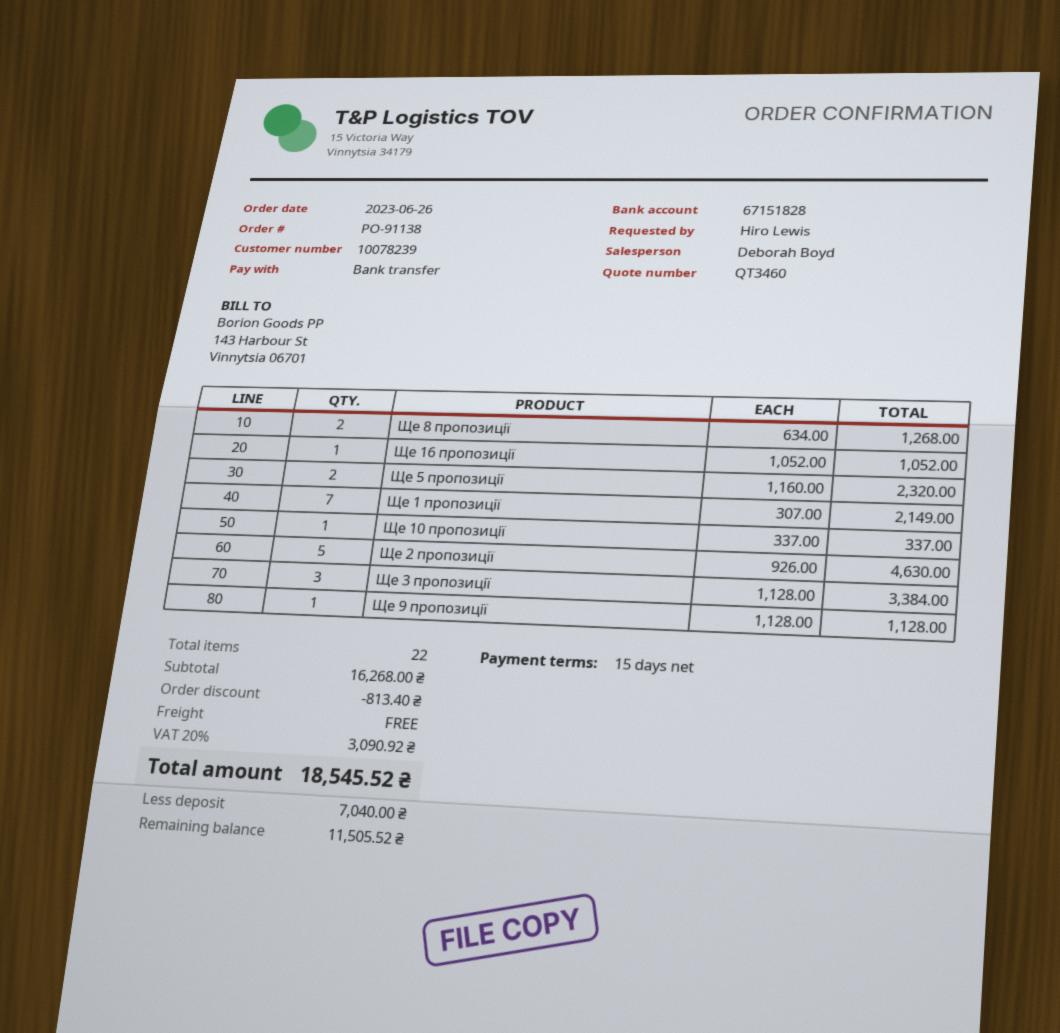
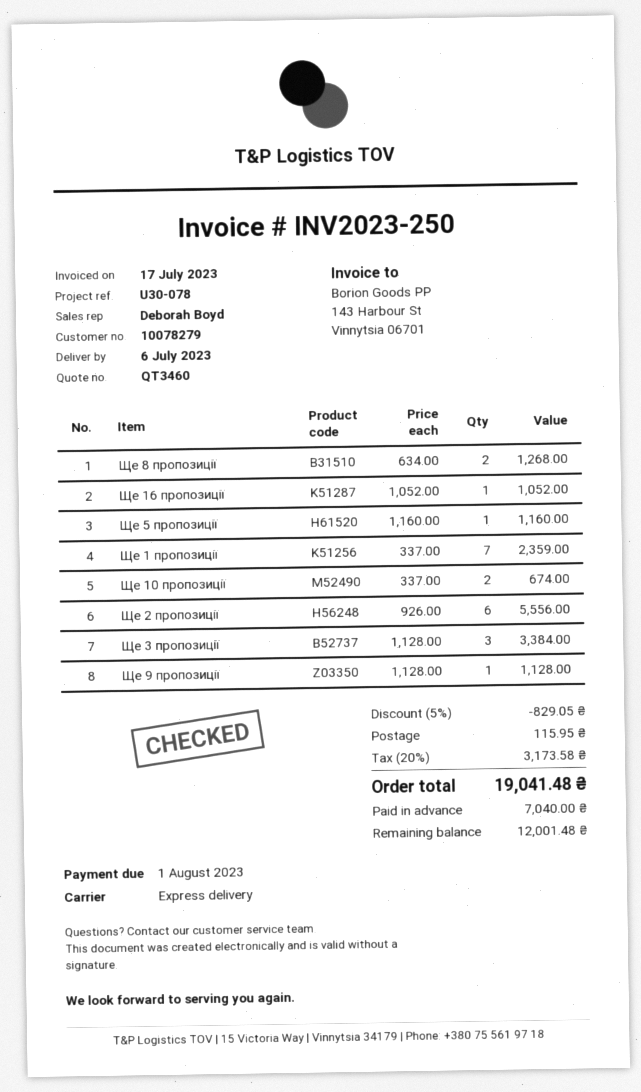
customer number: 10078239 -> 10078279
Ще 5 пропозиції: 2 x 1160.00 = 2320.00 -> 1 x 1160.00 = 1160.00
Ще 1 пропозиції: 7 x 307.00 = 2149.00 -> 7 x 337.00 = 2359.00
Ще 10 пропозиції: 1 x 337.00 = 337.00 -> 2 x 337.00 = 674.00
Ще 2 пропозиції: 5 x 926.00 = 4630.00 -> 6 x 926.00 = 5556.00
discount: 813.40 -> 829.05
shipping: 0.00 -> 115.95
tax: 20% = 3090.92 -> 20% = 3173.58
total: 18545.52 -> 19041.48
balance: 11505.52 -> 12001.48

